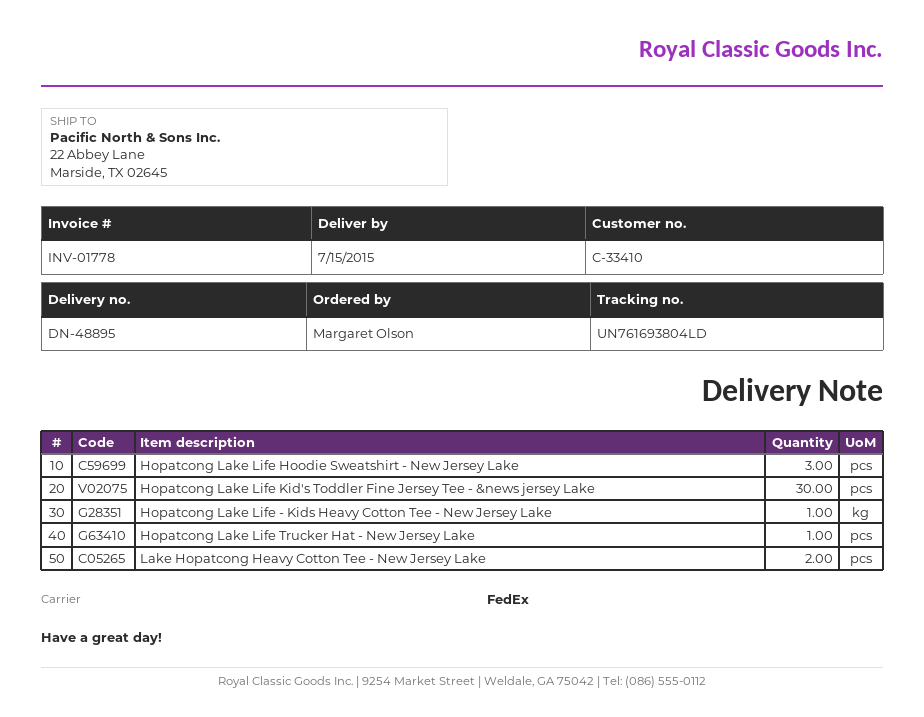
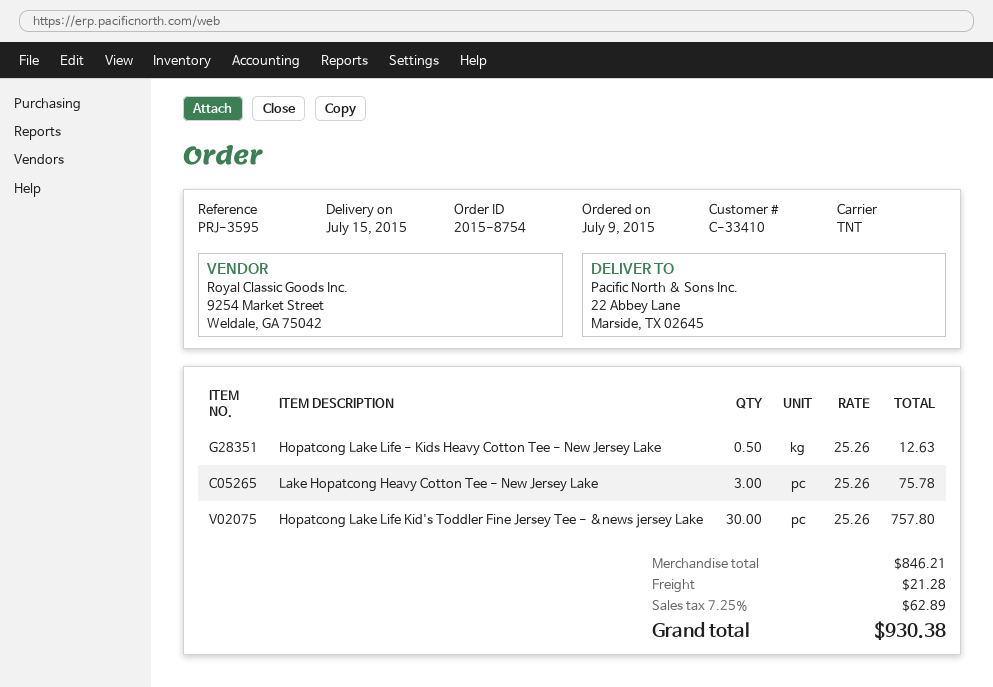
shipping method: FedEx -> TNT
Hopatcong Lake Life Hoodie Sweatshirt - New Jersey Lake: 3 -> none
Hopatcong Lake Life - Kids Heavy Cotton Tee - New Jersey Lake: 1 -> 0.5
Hopatcong Lake Life Trucker Hat - New Jersey Lake: 1 -> none
Lake Hopatcong Heavy Cotton Tee - New Jersey Lake: 2 -> 3

